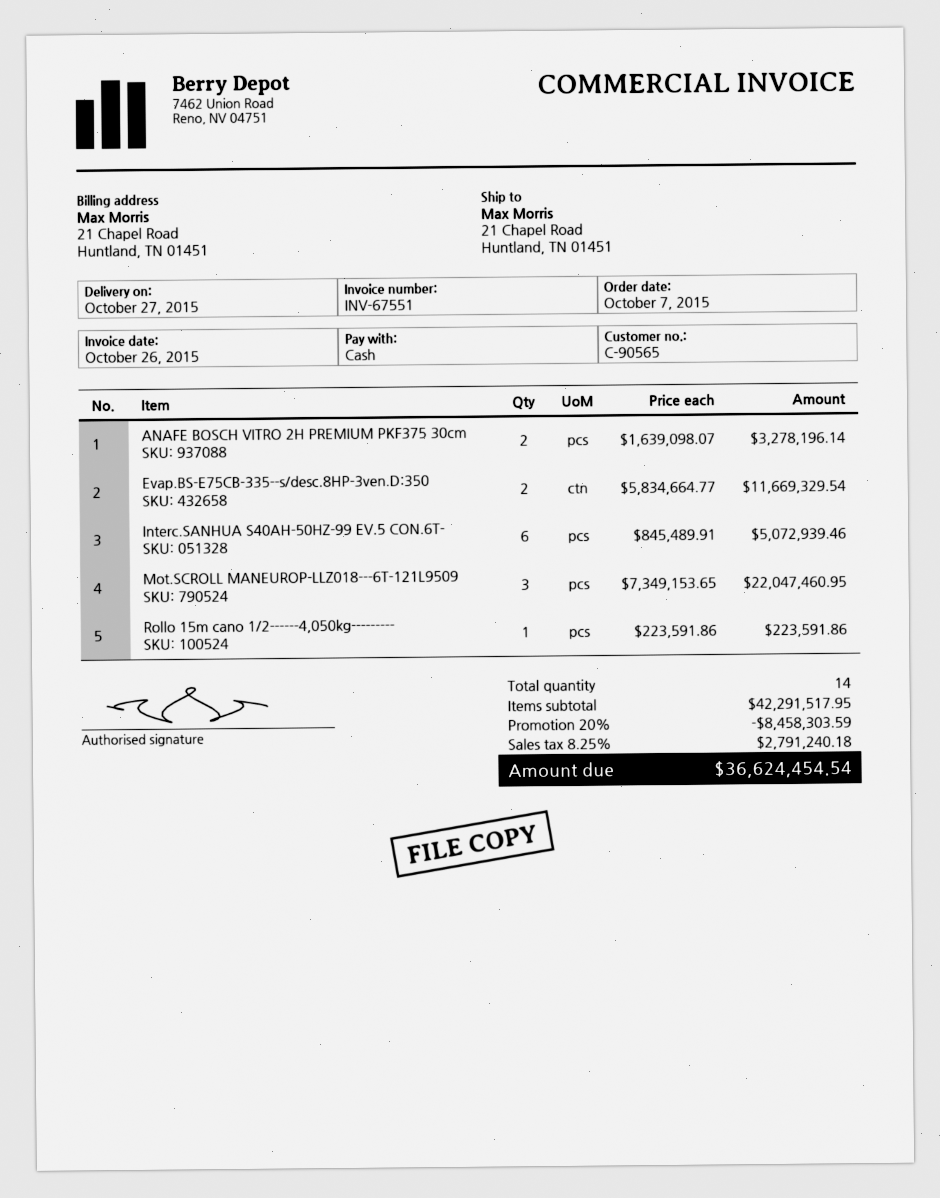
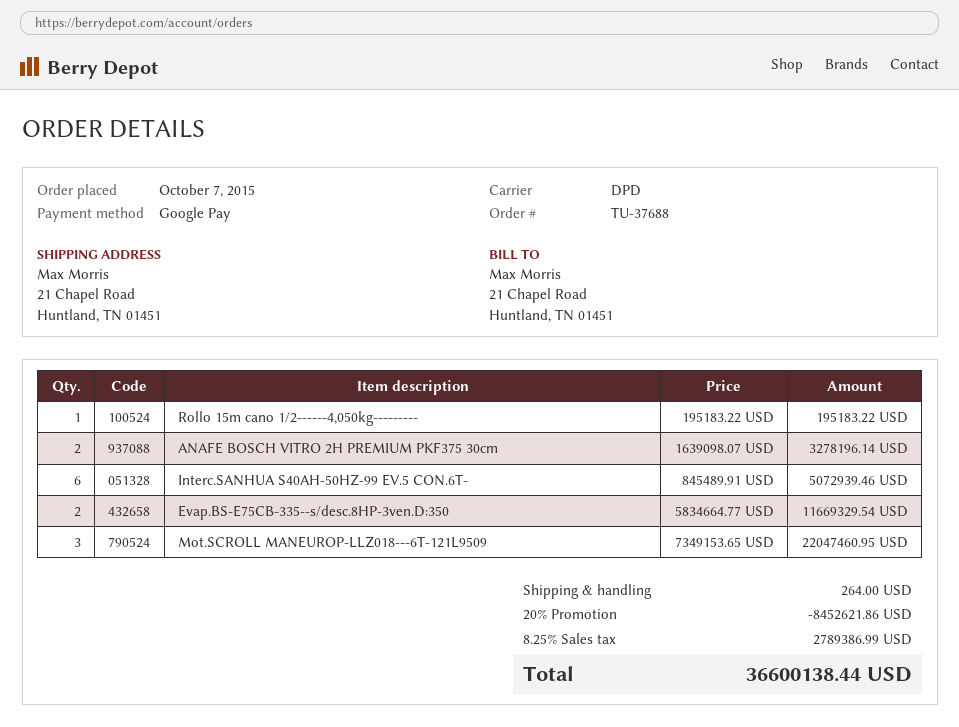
payment method: cash -> Google Pay
Rollo 15m cano 1/2------4,050kg---------: 1 x 223591.86 = 223591.86 -> 1 x 195183.22 = 195183.22
discount: 20% = 8458303.59 -> 20% = 8452621.86
shipping: none -> 264.00
tax: 8.25% = 2791240.18 -> 8.25% = 2789386.99
total: 36624454.54 -> 36600138.44

